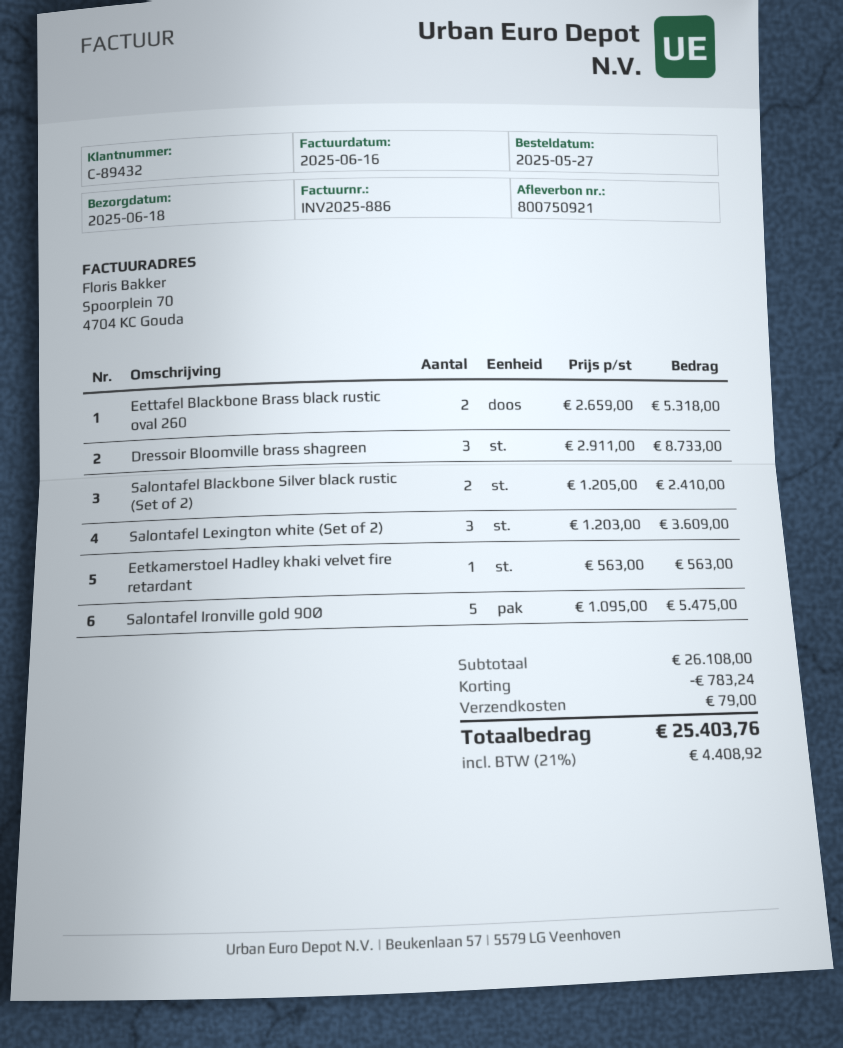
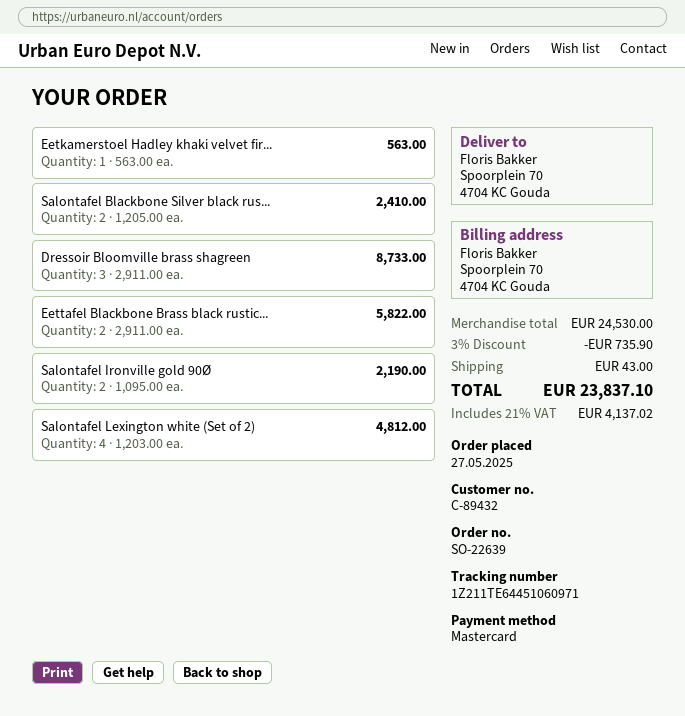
Eettafel Blackbone Brass black rustic oval 260: 2 x 2659.00 = 5318.00 -> 2 x 2911.00 = 5822.00
Salontafel Lexington white (Set of 2): 3 x 1203.00 = 3609.00 -> 4 x 1203.00 = 4812.00
Salontafel Ironville gold 90Ø: 5 x 1095.00 = 5475.00 -> 2 x 1095.00 = 2190.00
subtotal: 26108.00 -> 24530.00
discount: 783.24 -> 735.90
shipping: 79.00 -> 43.00
tax: 21% = 4408.92 -> 21% = 4137.02
total: 25403.76 -> 23837.10

